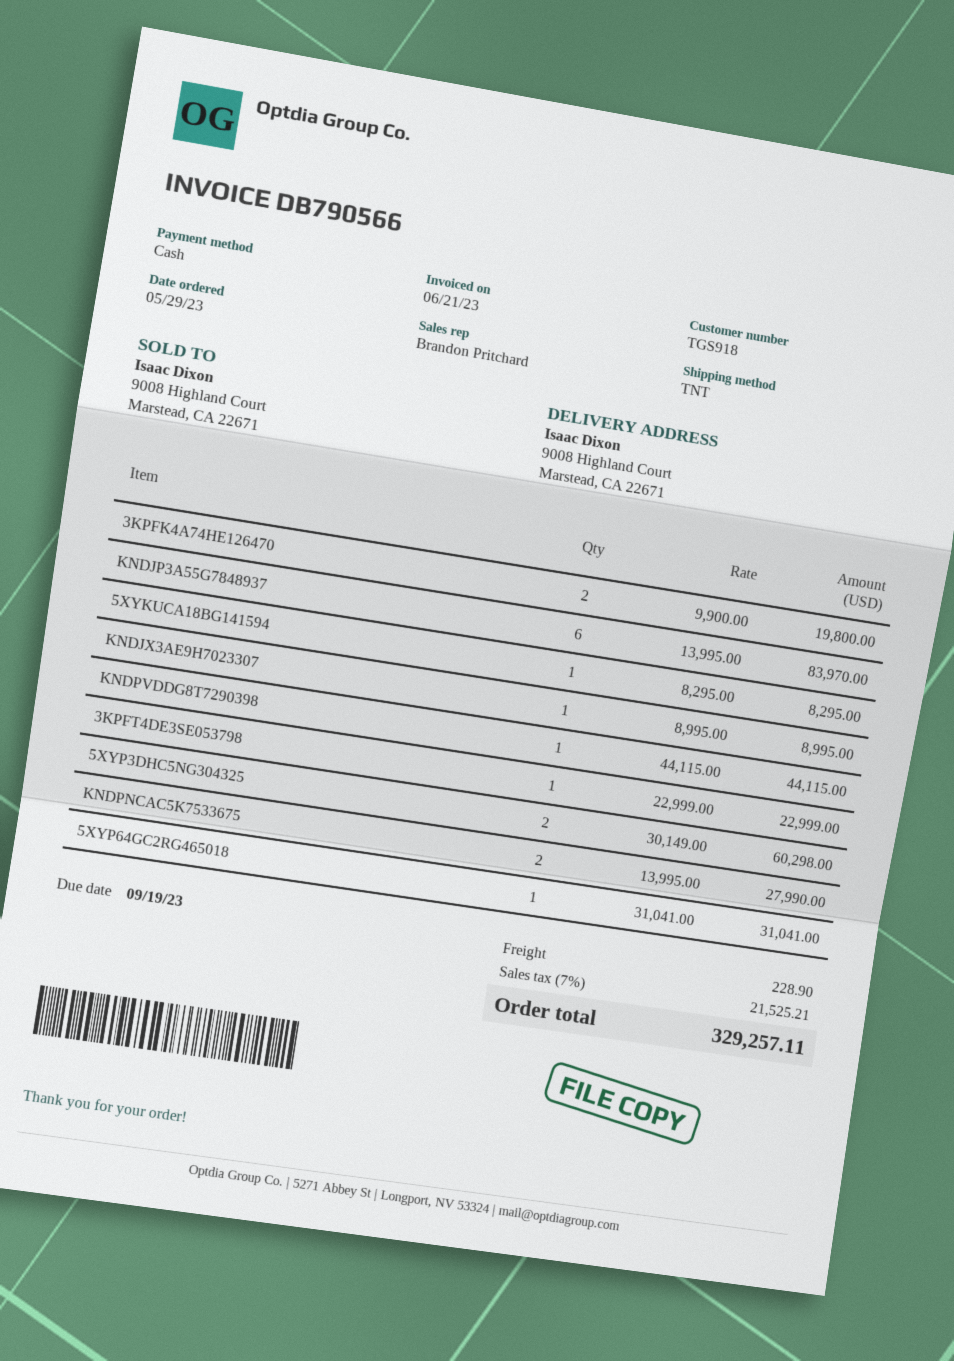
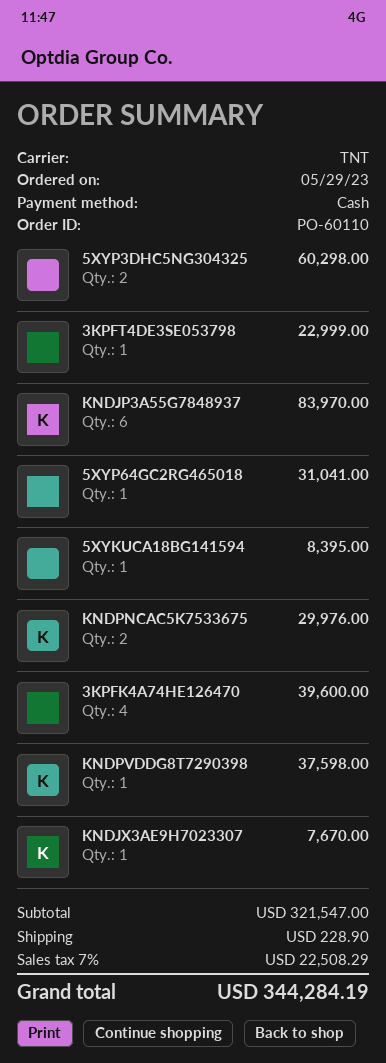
3KPFK4A74HE126470: 2 for 19800.00 -> 4 for 39600.00
5XYKUCA18BG141594: 1 for 8295.00 -> 1 for 8395.00
KNDJX3AE9H7023307: 1 for 8995.00 -> 1 for 7670.00
KNDPVDDG8T7290398: 1 for 44115.00 -> 1 for 37598.00
KNDPNCAC5K7533675: 2 for 27990.00 -> 2 for 29976.00
tax: 7% = 21525.21 -> 7% = 22508.29
total: 329257.11 -> 344284.19

